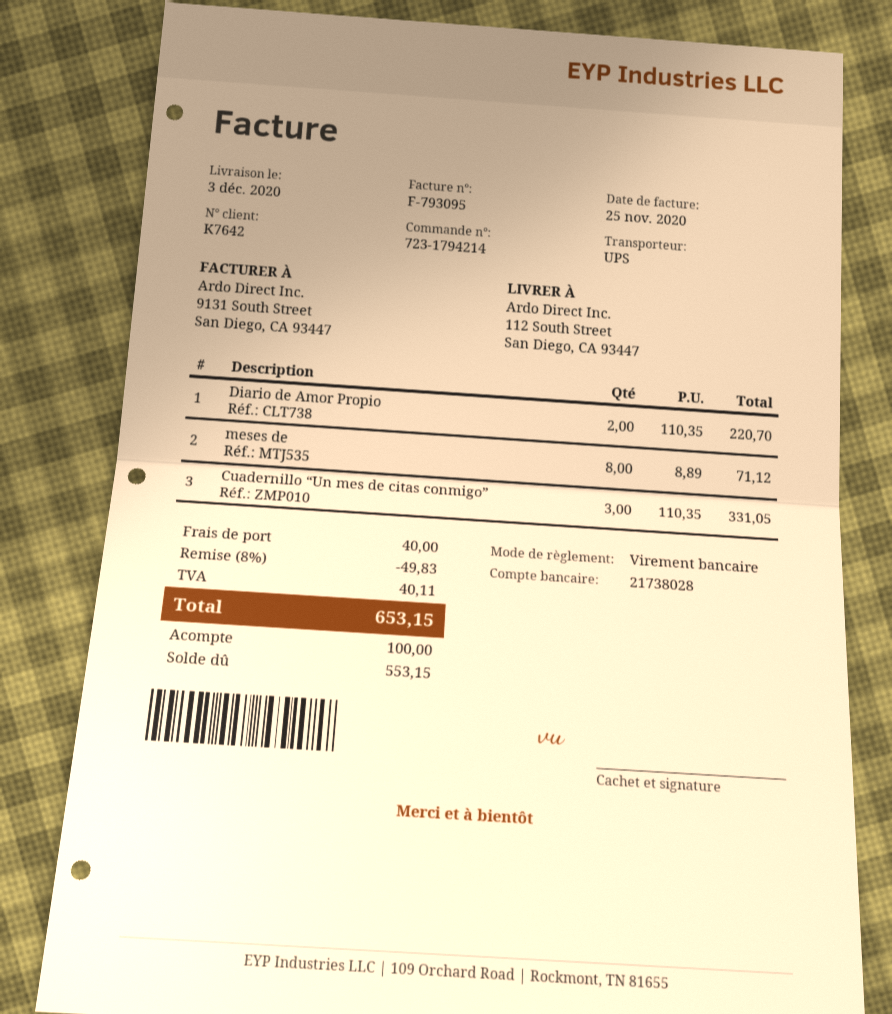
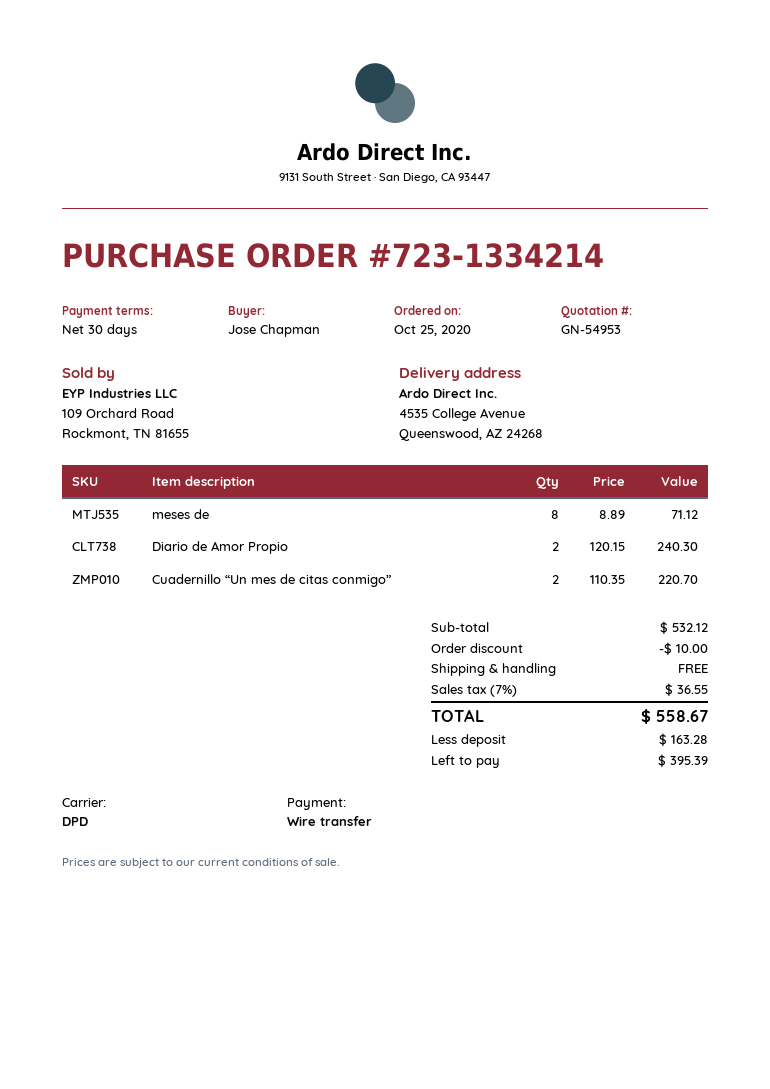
order number: 723-1794214 -> 723-1334214
shipping method: UPS -> DPD
ship to: 112 South Street, San Diego, CA 93447 -> 4535 College Avenue, Queenswood, AZ 24268
Diario de Amor Propio: 2 x 110.35 = 220.70 -> 2 x 120.15 = 240.30
Cuadernillo “Un mes de citas conmigo”: 3 x 110.35 = 331.05 -> 2 x 110.35 = 220.70
discount: 49.83 -> 10.00
shipping: 40.00 -> 0.00
tax: 40.11 -> 36.55
total: 653.15 -> 558.67
deposit: 100.00 -> 163.28
balance: 553.15 -> 395.39

